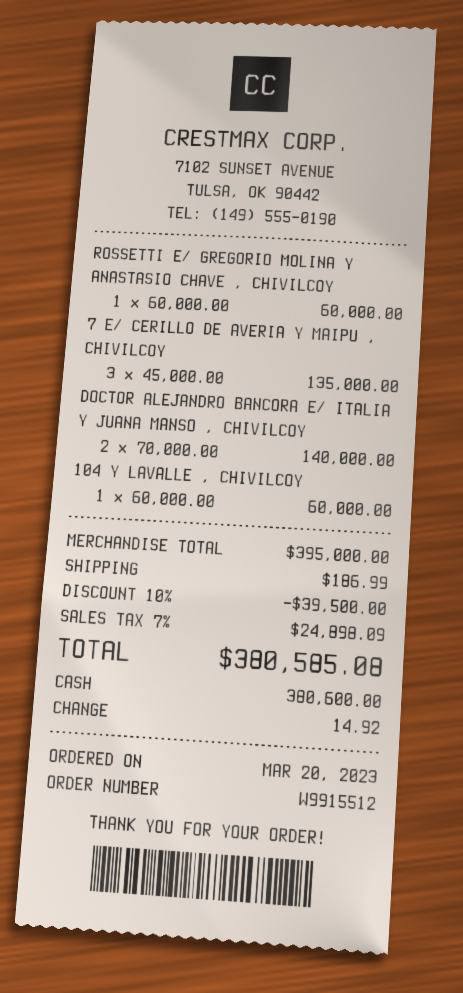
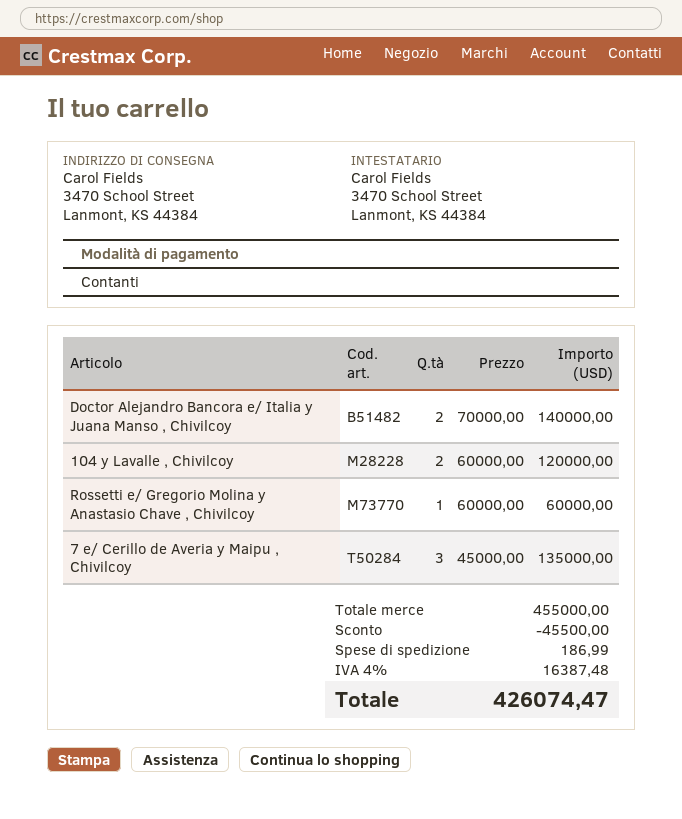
104 Y LAVALLE , CHIVILCOY: 1 x 60000.00 = 60000.00 -> 2 x 60000.00 = 120000.00
subtotal: 395000.00 -> 455000.00
discount: 39500.00 -> 45500.00
tax: 7% = 24898.09 -> 4% = 16387.48
total: 380585.08 -> 426074.47

